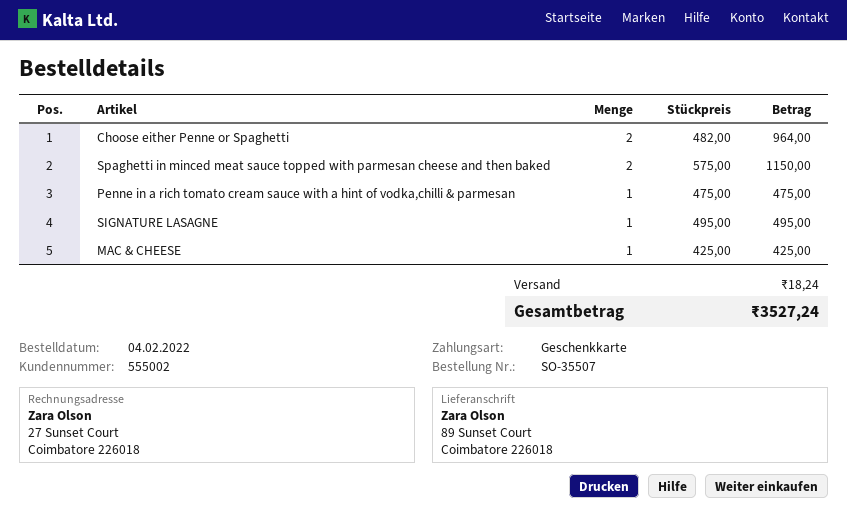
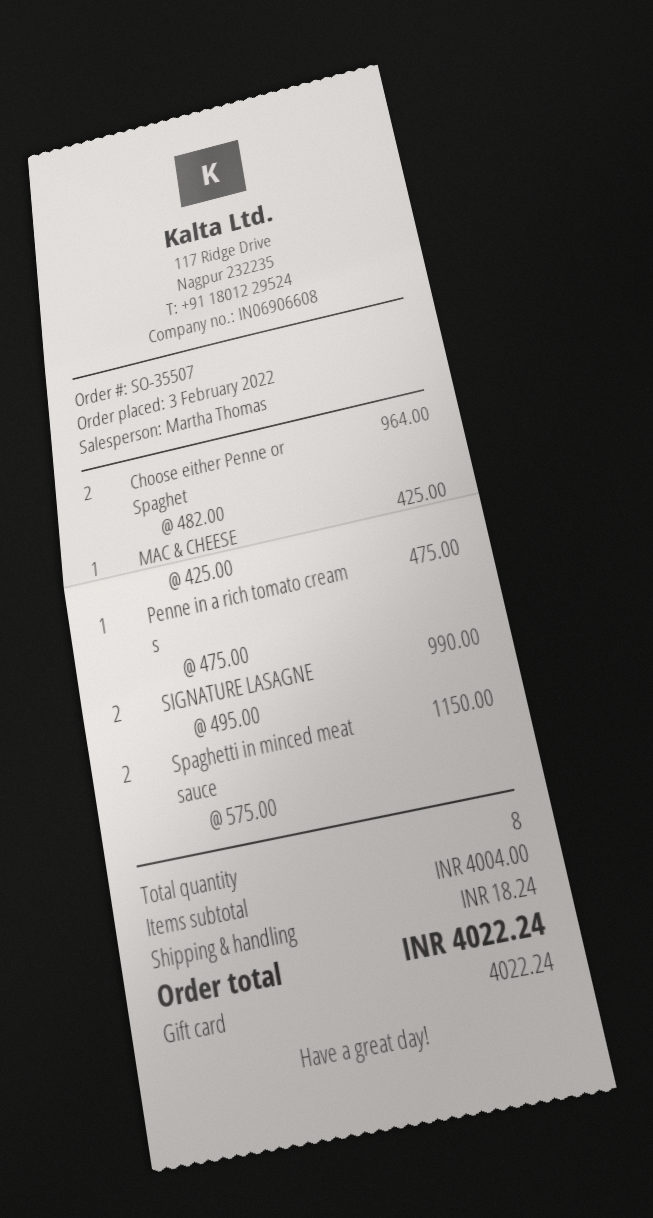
order date: 2022-02-04 -> 2022-02-03
SIGNATURE LASAGNE: 1 x 495.00 = 495.00 -> 2 x 495.00 = 990.00
total: 3527.24 -> 4022.24

